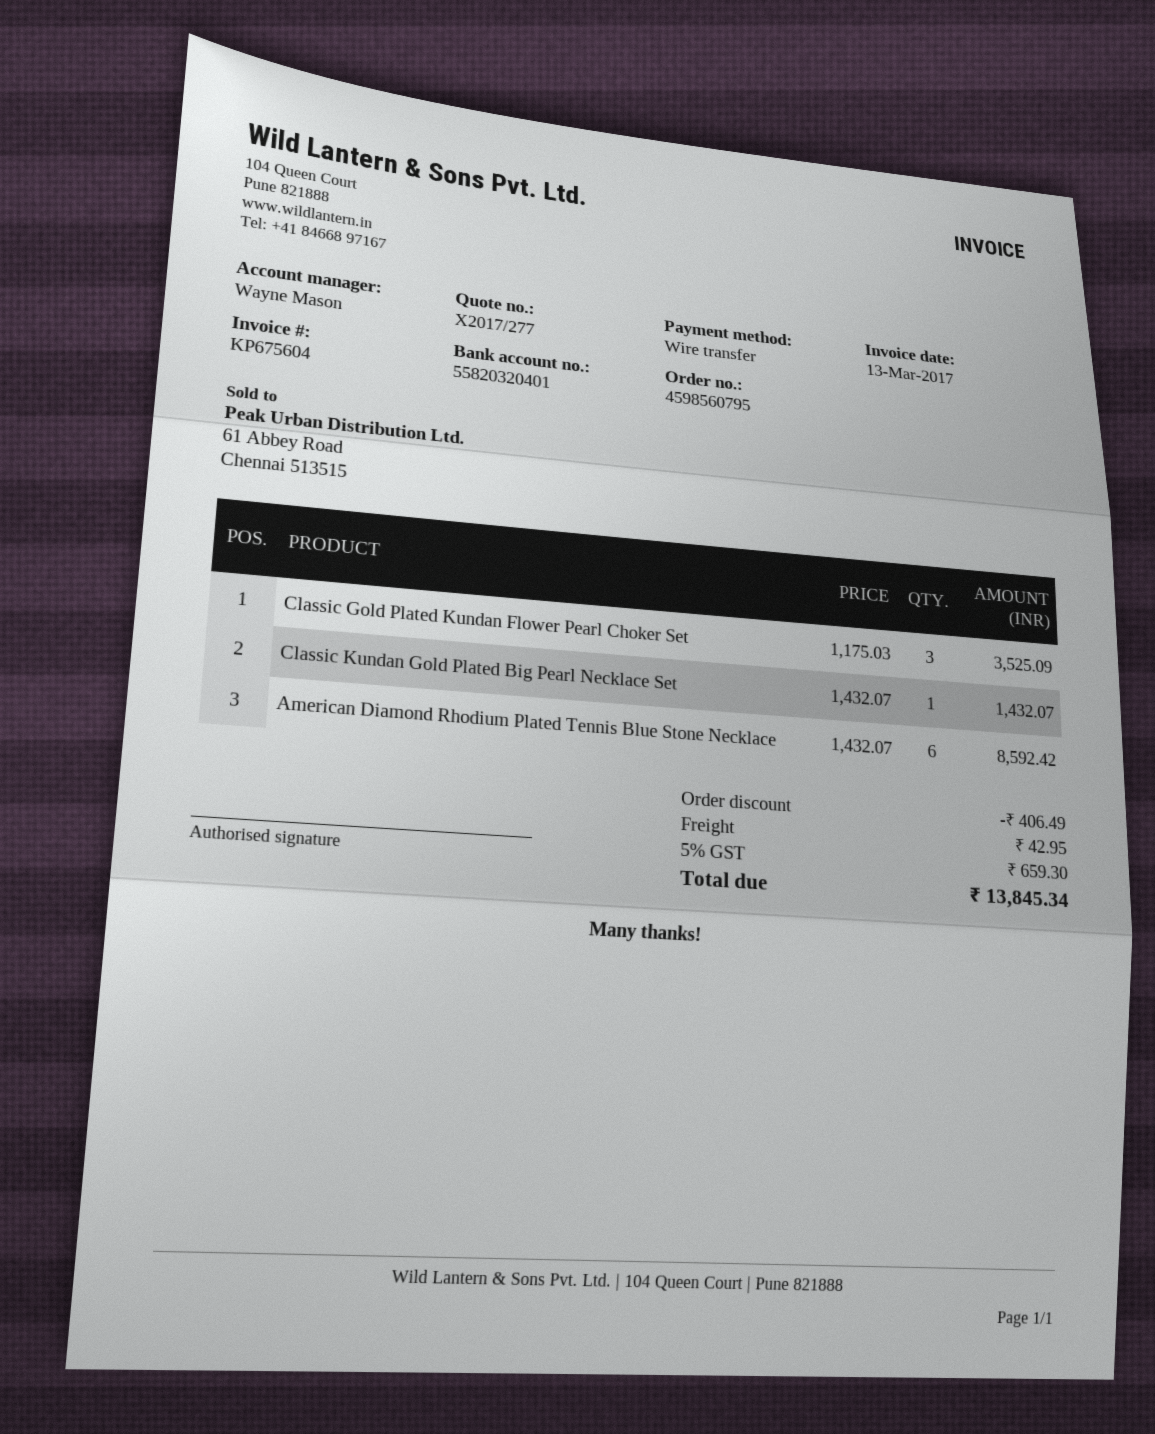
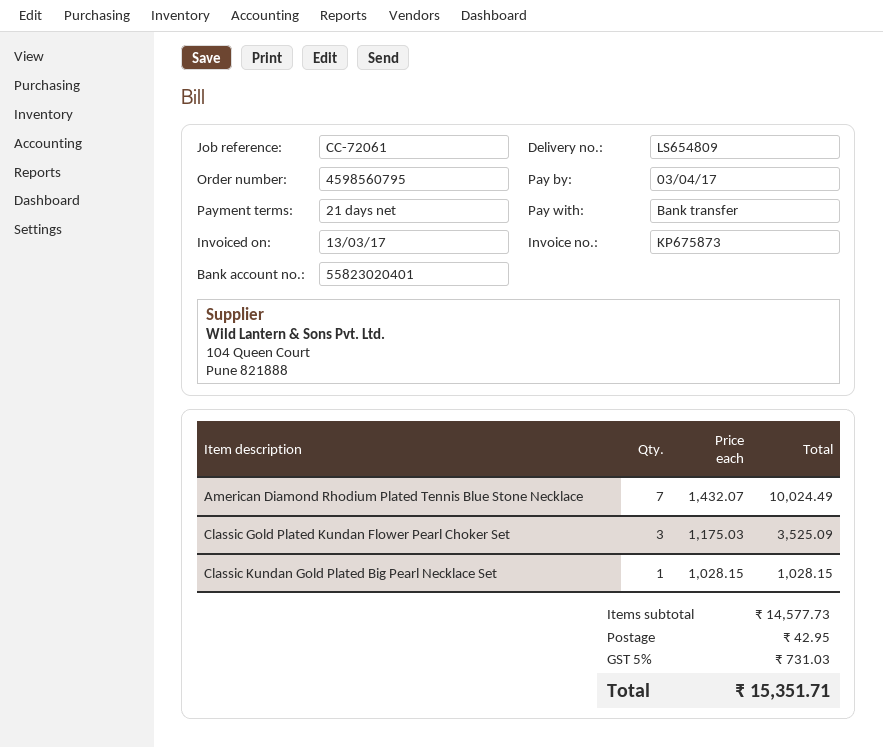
invoice number: KP675604 -> KP675873
bank account: 55820320401 -> 55823020401
Classic Kundan Gold Plated Big Pearl Necklace Set: 1 x 1432.07 = 1432.07 -> 1 x 1028.15 = 1028.15
American Diamond Rhodium Plated Tennis Blue Stone Necklace: 6 x 1432.07 = 8592.42 -> 7 x 1432.07 = 10024.49
discount: 406.49 -> none
tax: 5% = 659.30 -> 5% = 731.03
total: 13845.34 -> 15351.71

